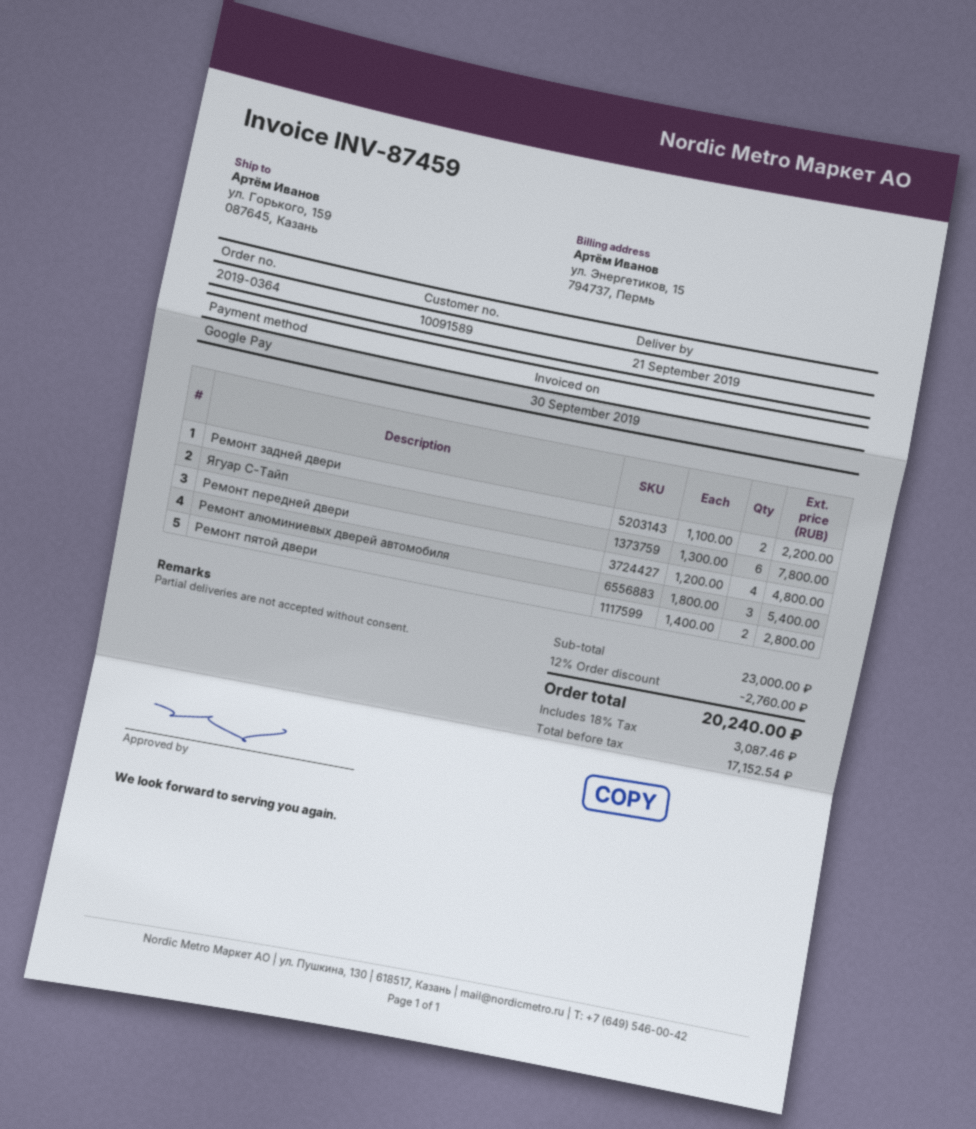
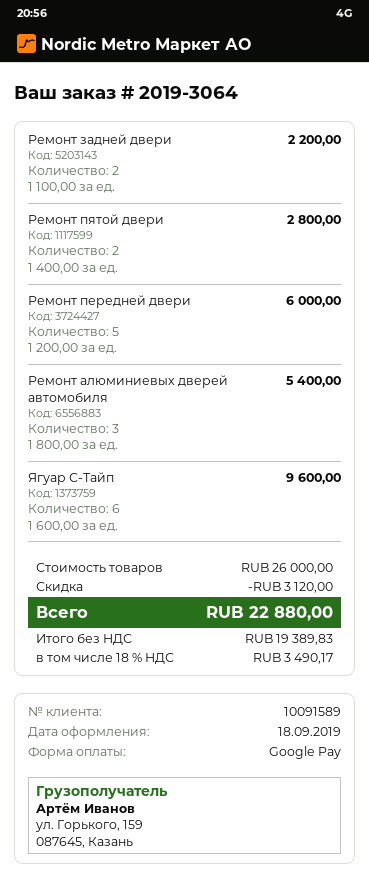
order number: 2019-0364 -> 2019-3064
Ягуар С-Тайп: 6 x 1300.00 = 7800.00 -> 6 x 1600.00 = 9600.00
Ремонт передней двери: 4 x 1200.00 = 4800.00 -> 5 x 1200.00 = 6000.00
subtotal: 23000.00 -> 26000.00
discount: 2760.00 -> 3120.00
net: 17152.54 -> 19389.83
tax: 18% = 3087.46 -> 18% = 3490.17
total: 20240.00 -> 22880.00

